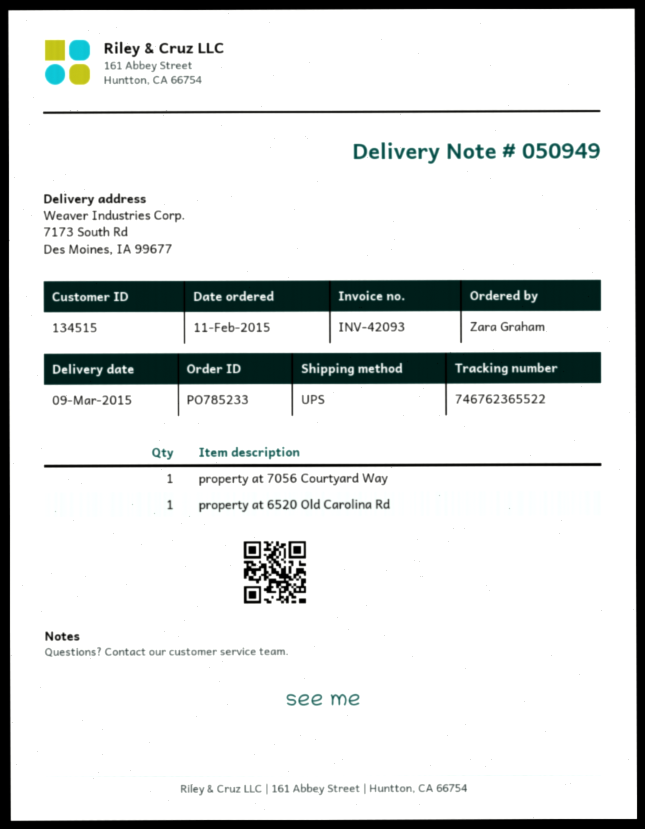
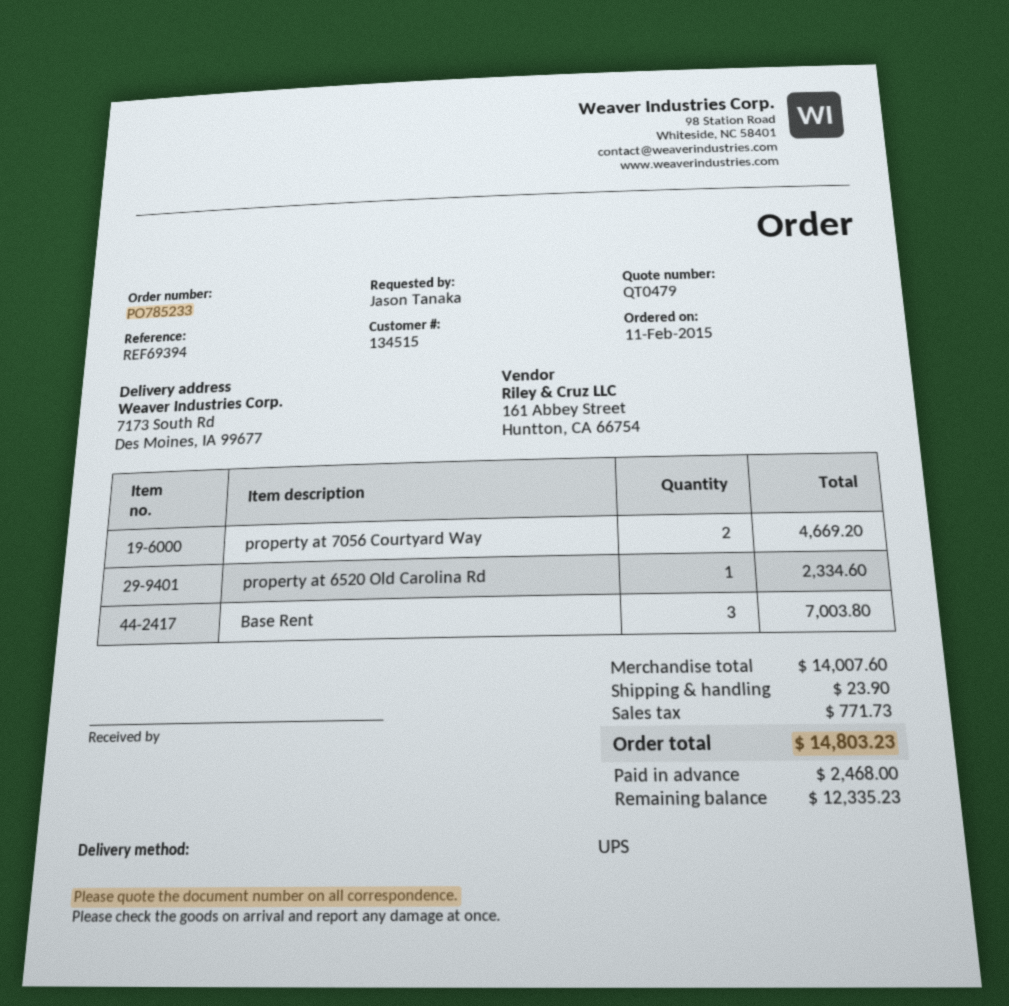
ordered by: Zara Graham -> Jason Tanaka
property at 7056 Courtyard Way: 1 -> 2
Base Rent: none -> 3

